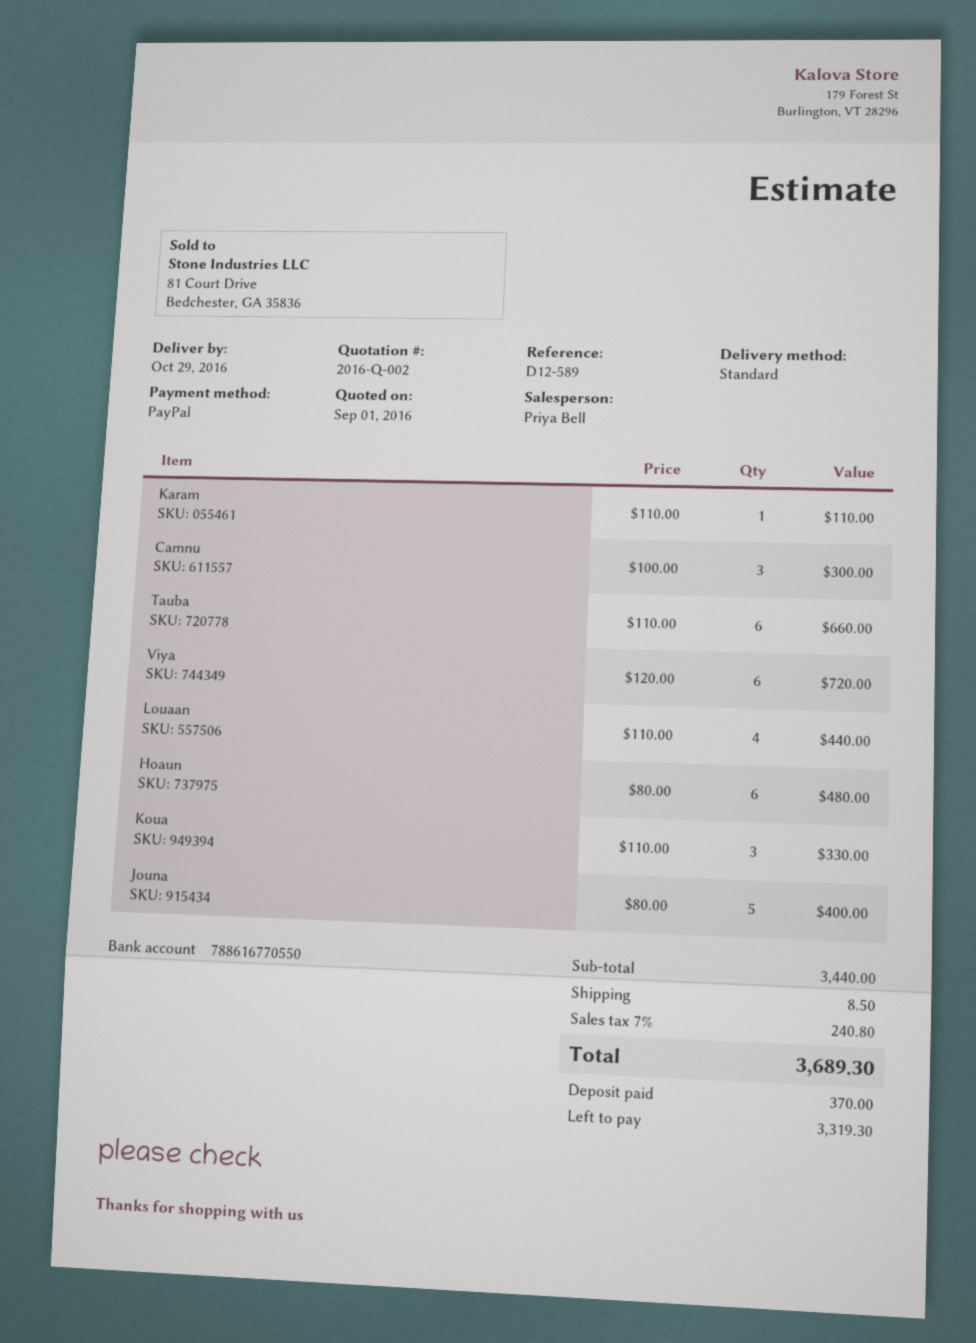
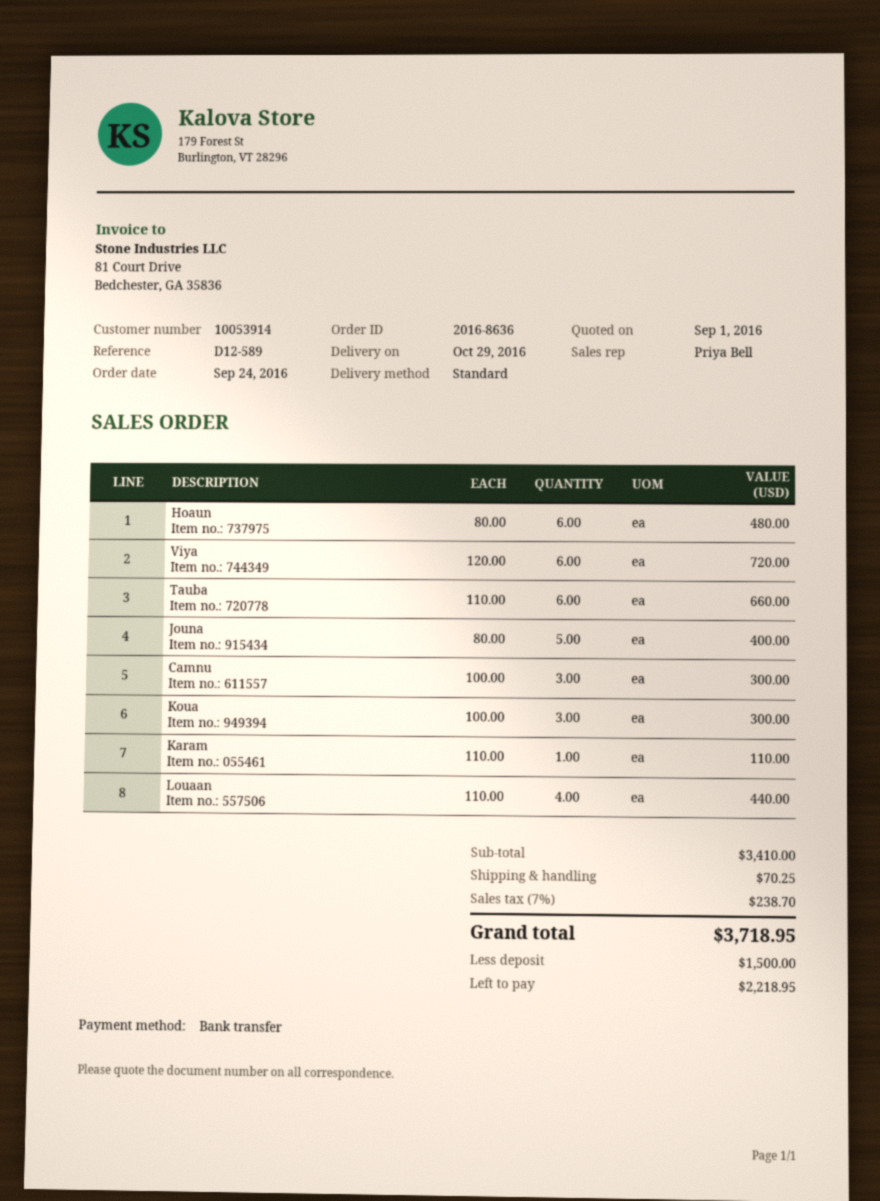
payment method: PayPal -> bank transfer
Koua: 3 x 110.00 = 330.00 -> 3 x 100.00 = 300.00
subtotal: 3440.00 -> 3410.00
shipping: 8.50 -> 70.25
tax: 7% = 240.80 -> 7% = 238.70
total: 3689.30 -> 3718.95
deposit: 370.00 -> 1500.00
balance: 3319.30 -> 2218.95

